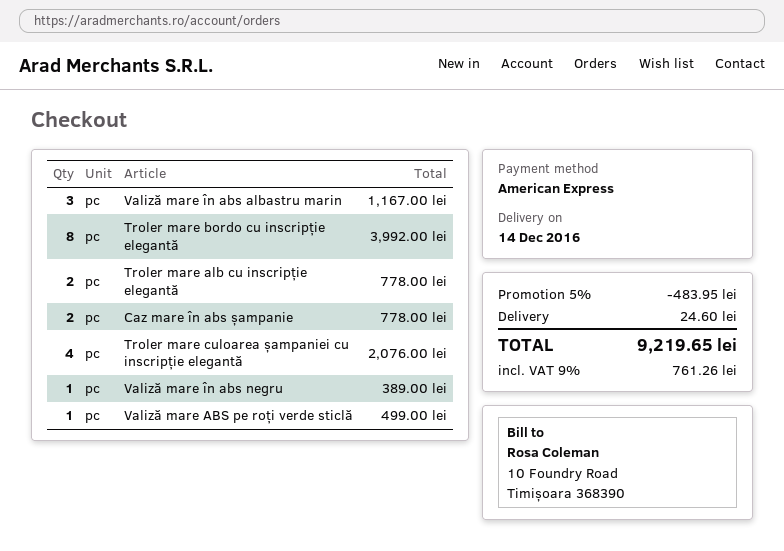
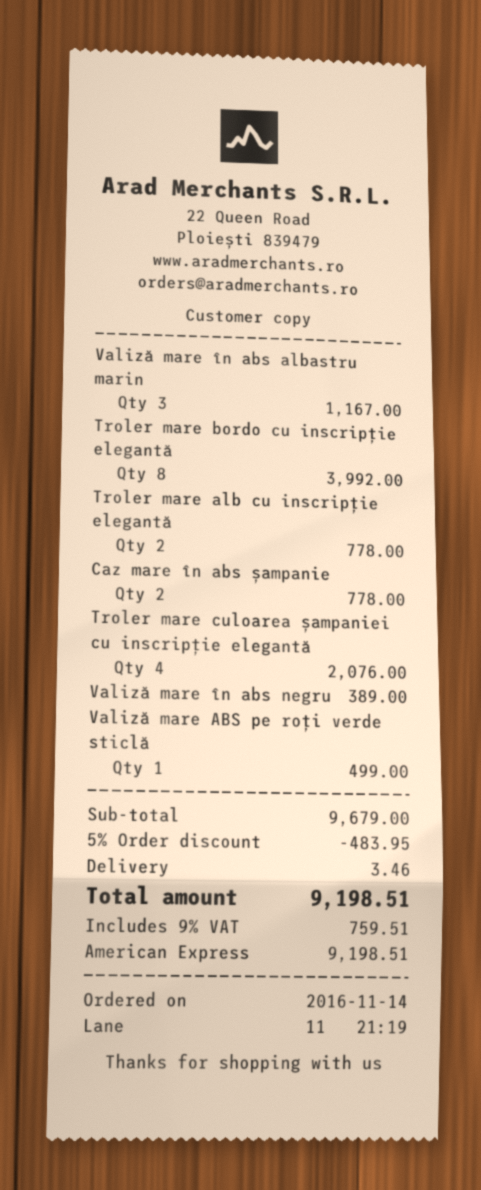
shipping: 24.60 -> 3.46
tax: 9% = 761.26 -> 9% = 759.51
total: 9219.65 -> 9198.51

